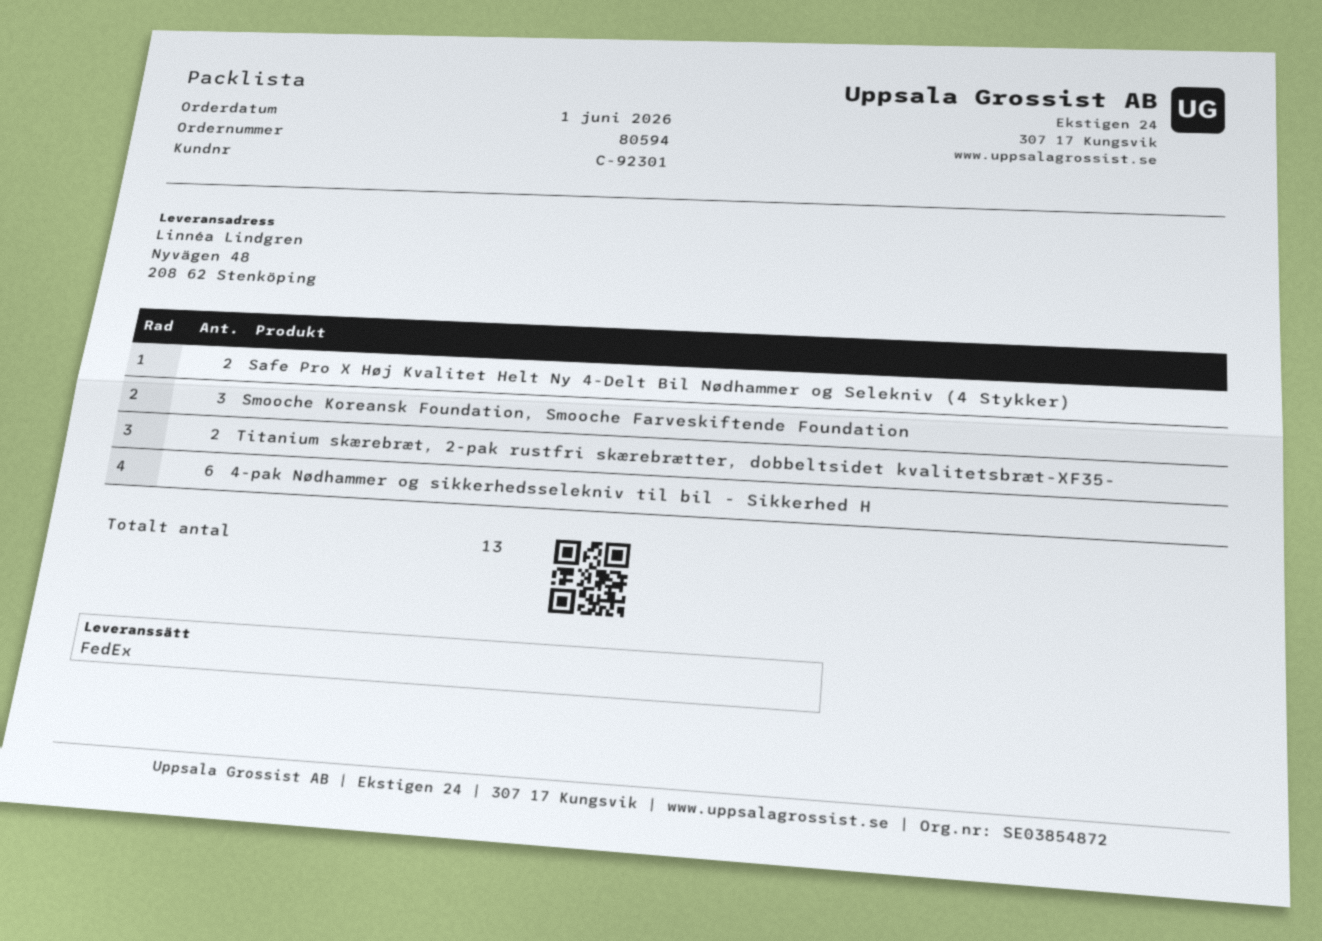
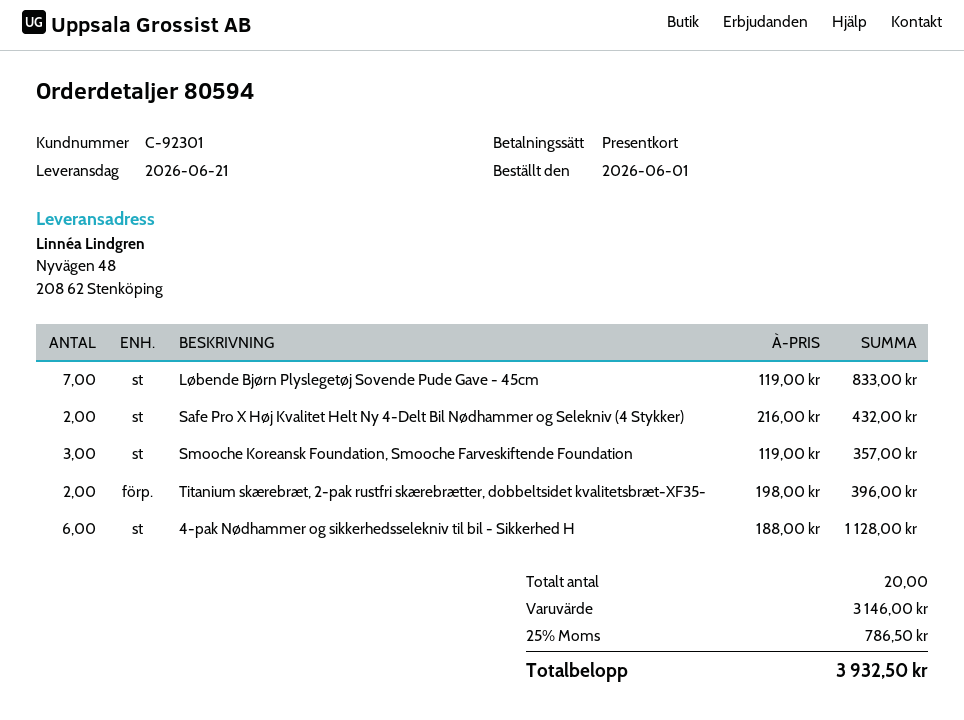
Løbende Bjørn Plyslegetøj Sovende Pude Gave - 45cm: none -> 7
total quantity: 13 -> 20

